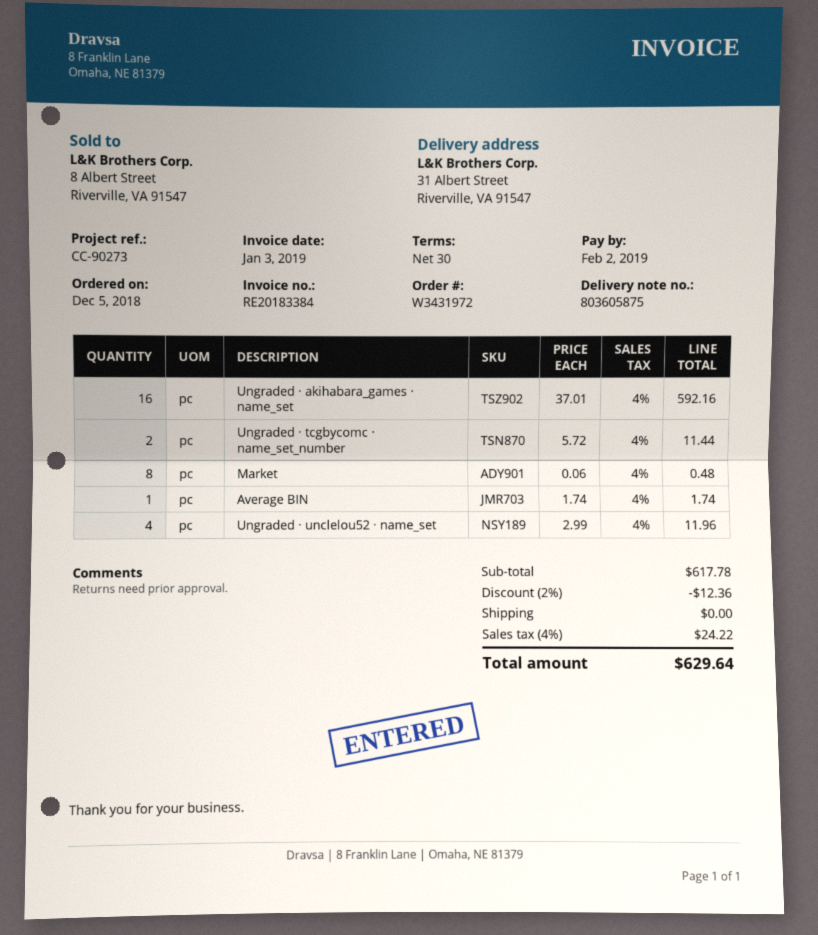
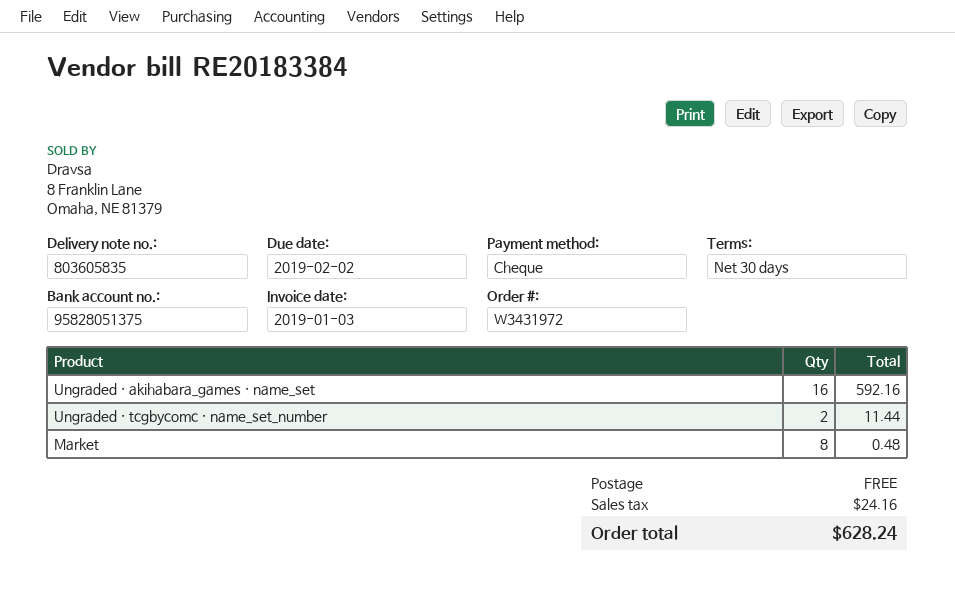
delivery note number: 803605875 -> 803605835
Average BIN: 1 for 1.74 -> none
Ungraded · unclelou52 · name_set: 4 for 11.96 -> none
discount: 2% = 12.36 -> none
tax: 24.22 -> 24.16
total: 629.64 -> 628.24

